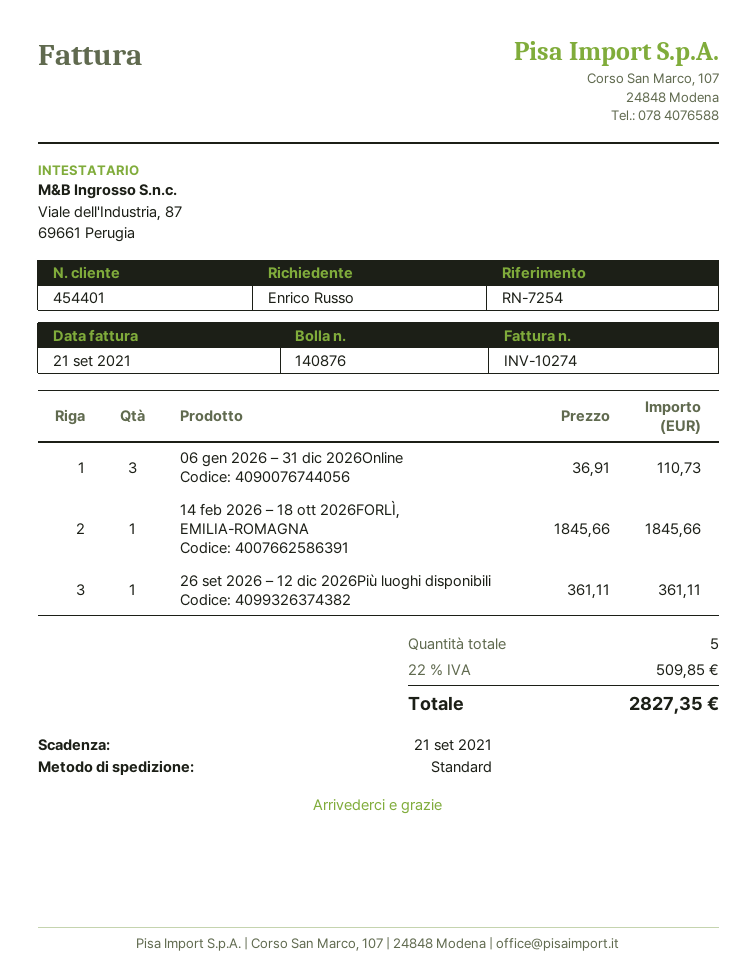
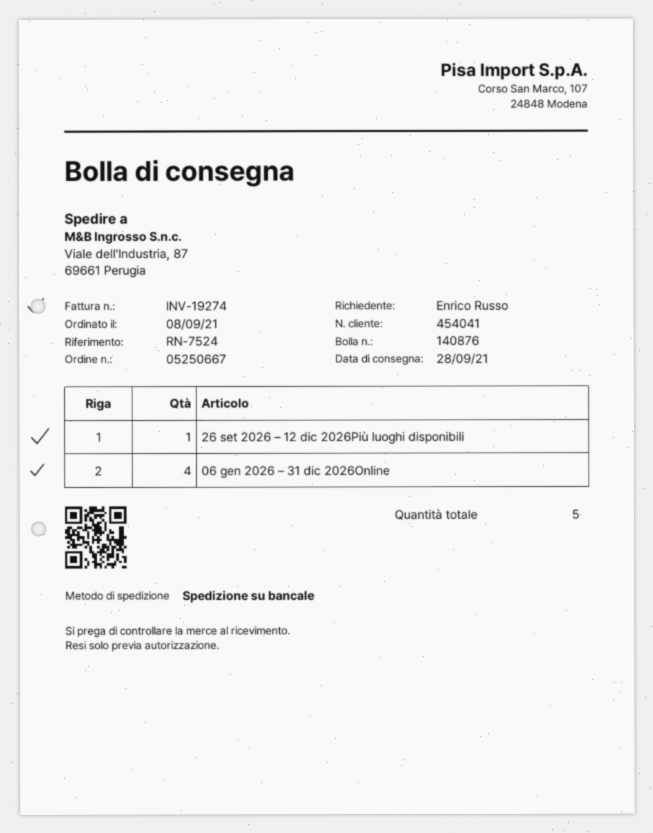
invoice number: INV-10274 -> INV-19274
customer number: 454401 -> 454041
reference: RN-7254 -> RN-7524
shipping method: standard -> pallet freight
06 gen 2026 – 31 dic 2026Online: 3 -> 4
14 feb 2026 – 18 ott 2026FORLÌ, EMILIA-ROMAGNA: 1 -> none

